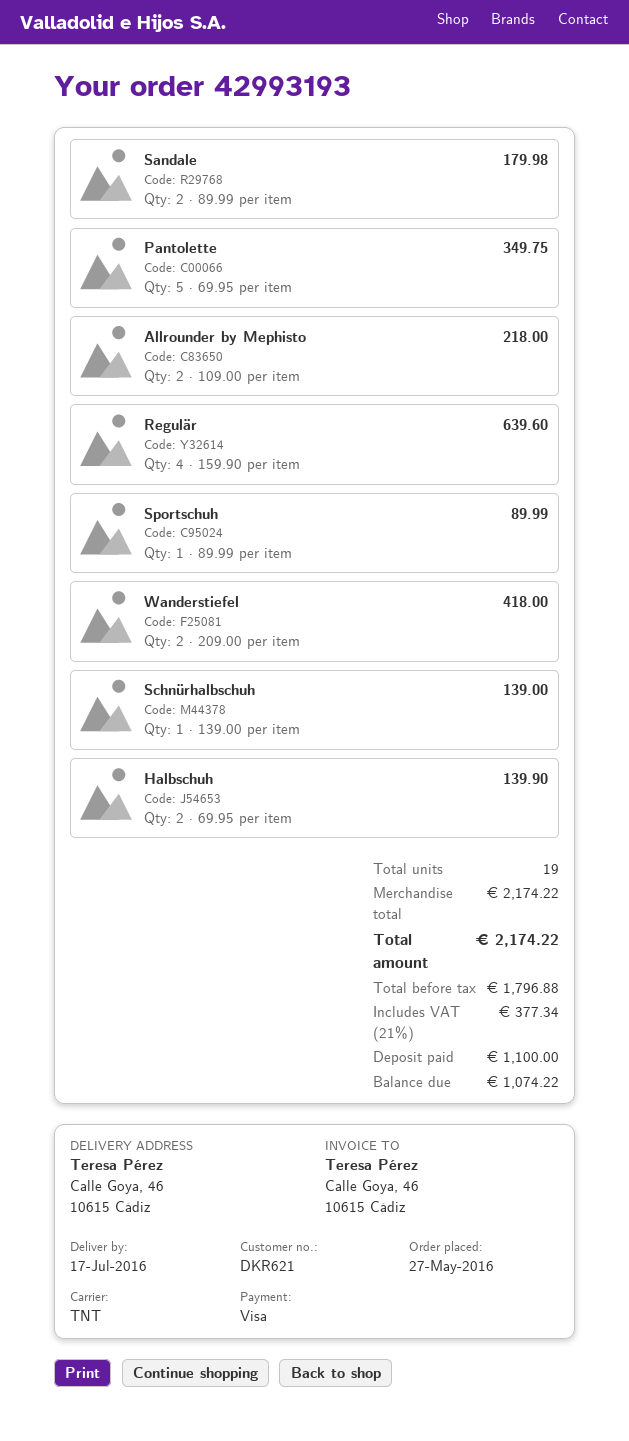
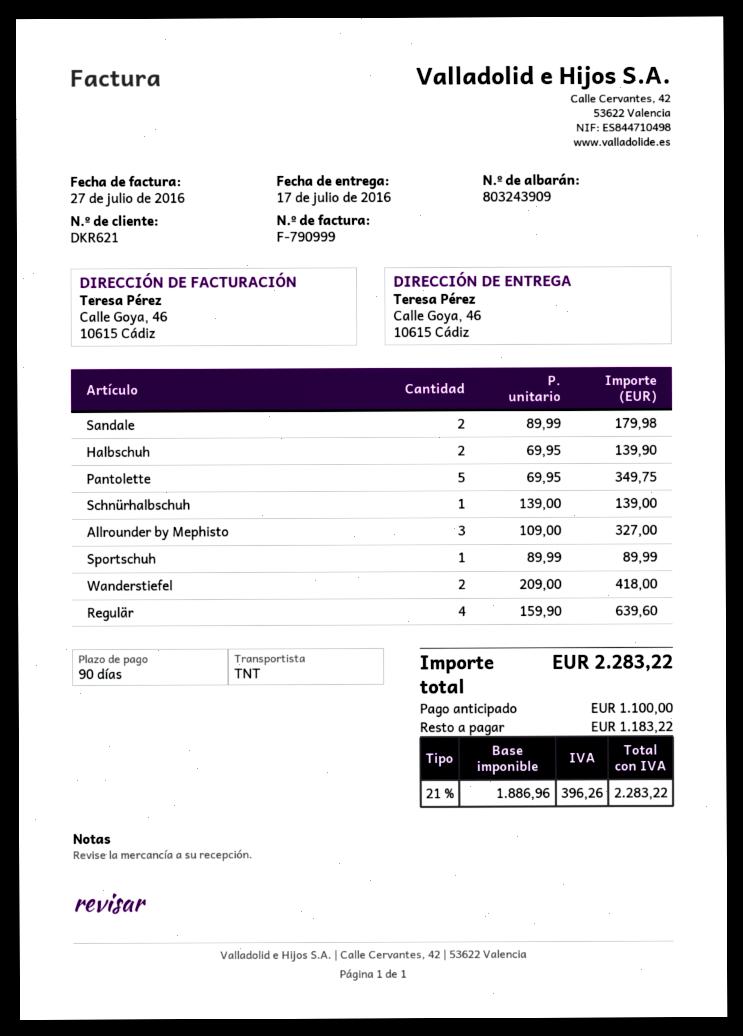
Allrounder by Mephisto: 2 x 109.00 = 218.00 -> 3 x 109.00 = 327.00
net: 1796.88 -> 1886.96
tax: 21% = 377.34 -> 21% = 396.26
total: 2174.22 -> 2283.22
balance: 1074.22 -> 1183.22

